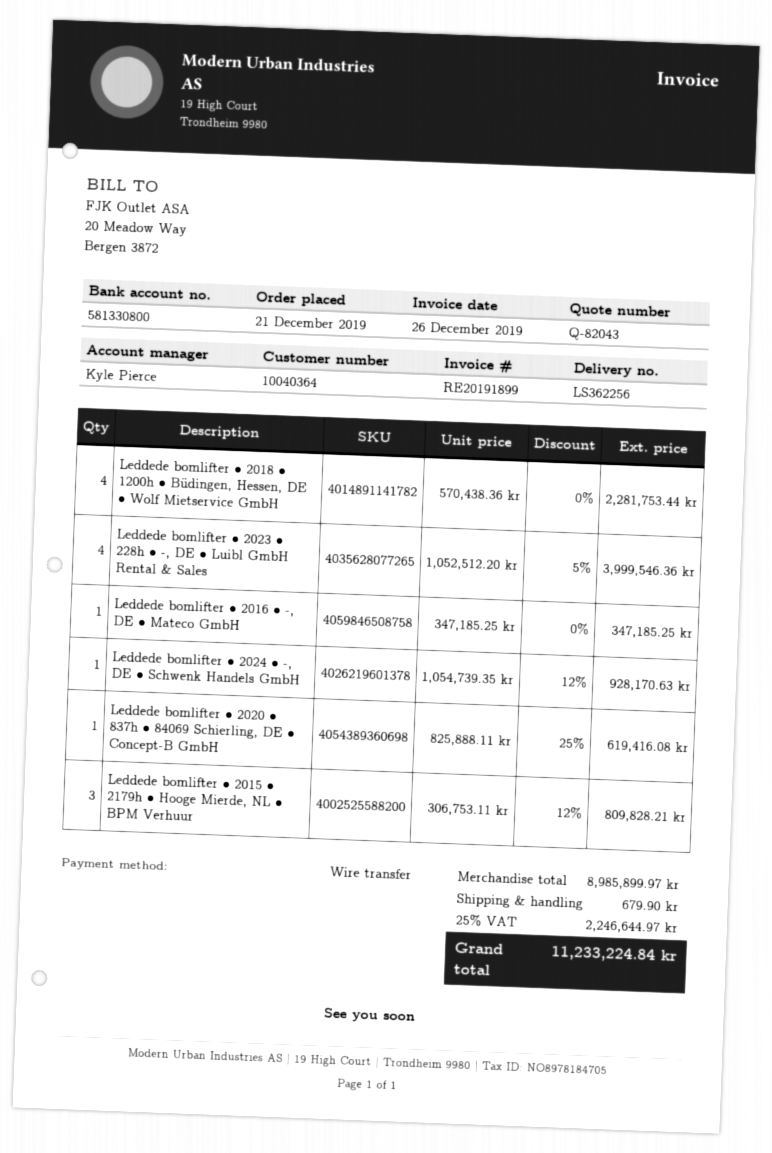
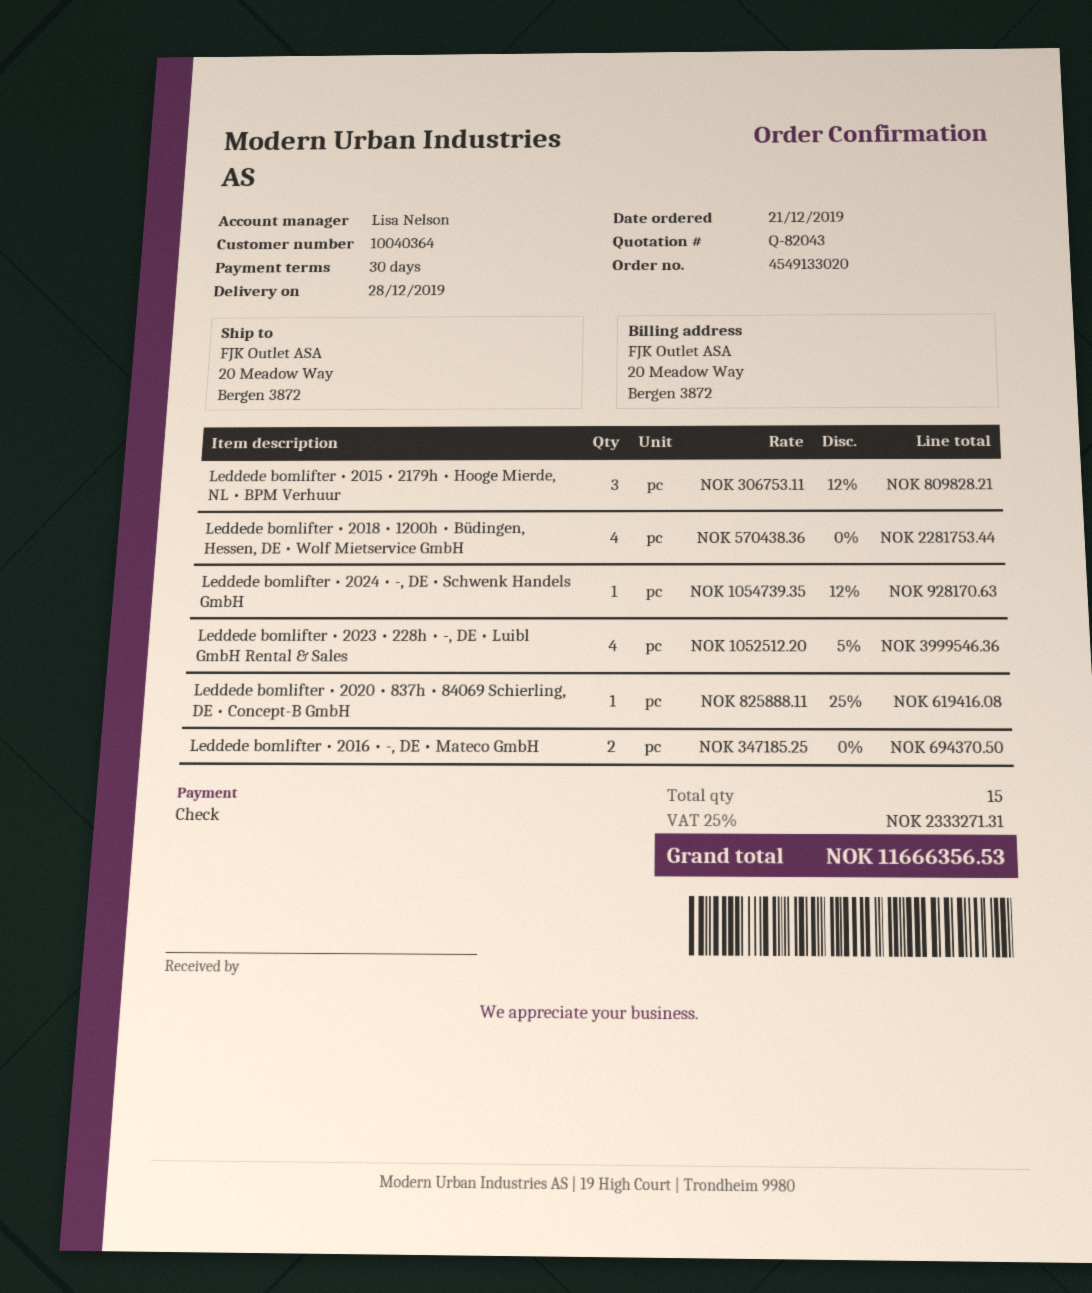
sales rep: Kyle Pierce -> Lisa Nelson
payment method: bank transfer -> cheque
Leddede bomlifter • 2016 • -, DE • Mateco GmbH: 1 x 347185.25 = 347185.25 -> 2 x 347185.25 = 694370.50
shipping: 679.90 -> none
tax: 25% = 2246644.97 -> 25% = 2333271.31
total: 11233224.84 -> 11666356.53

